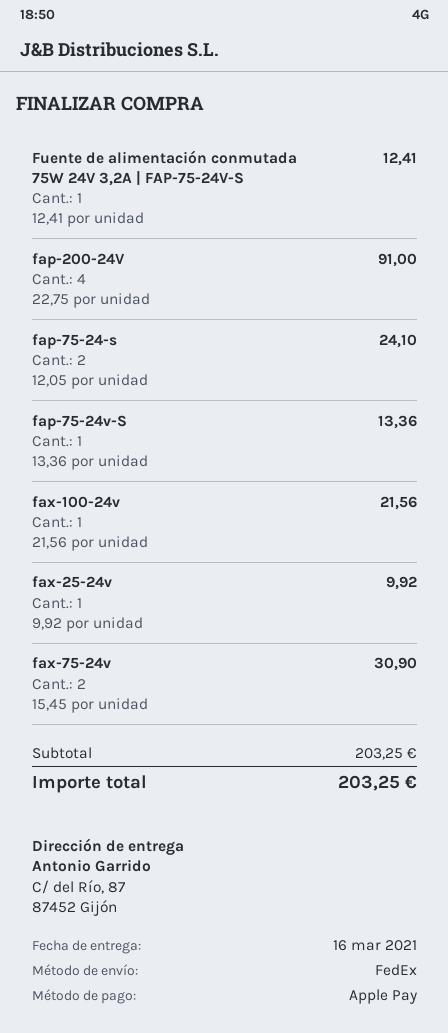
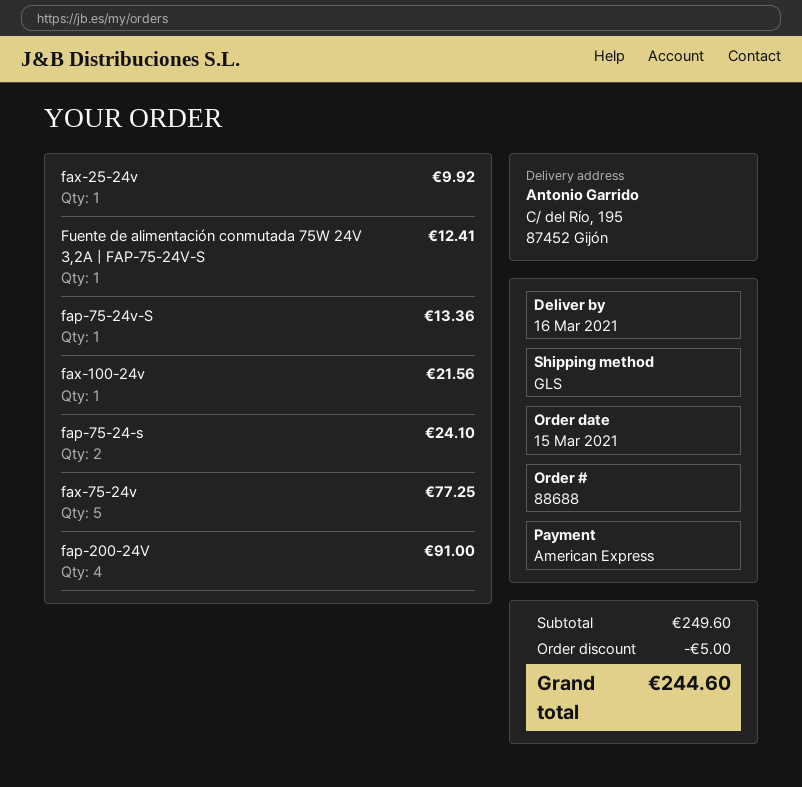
payment method: Apple Pay -> American Express
shipping method: FedEx -> GLS
ship to: C/ del Río, 87, 87452 Gijón -> C/ del Río, 195, 87452 Gijón
fax-75-24v: 2 for 30.90 -> 5 for 77.25
subtotal: 203.25 -> 249.60
discount: none -> 5.00
total: 203.25 -> 244.60

